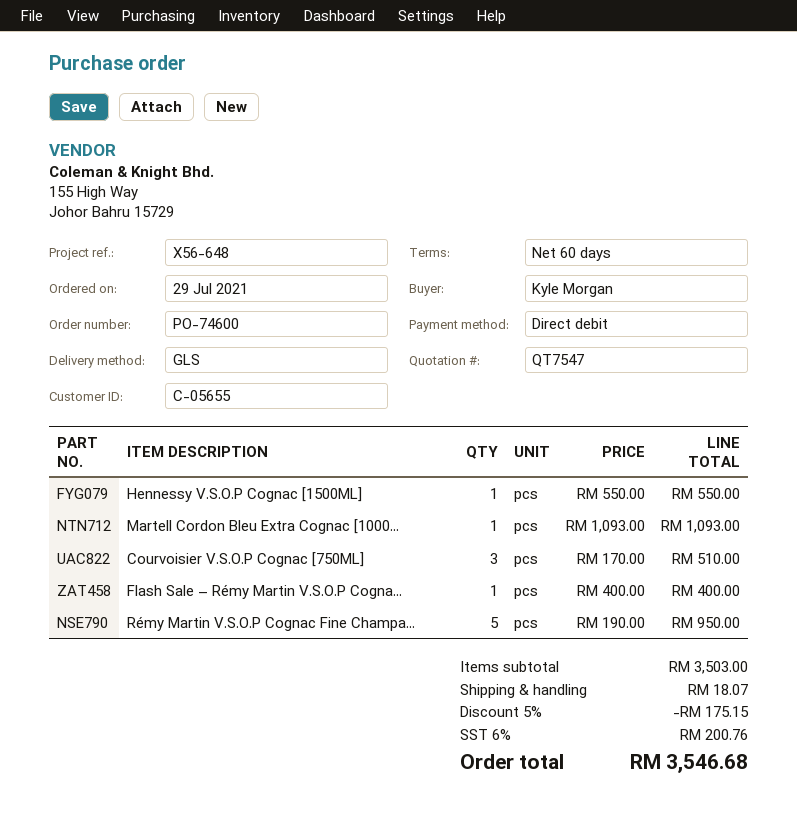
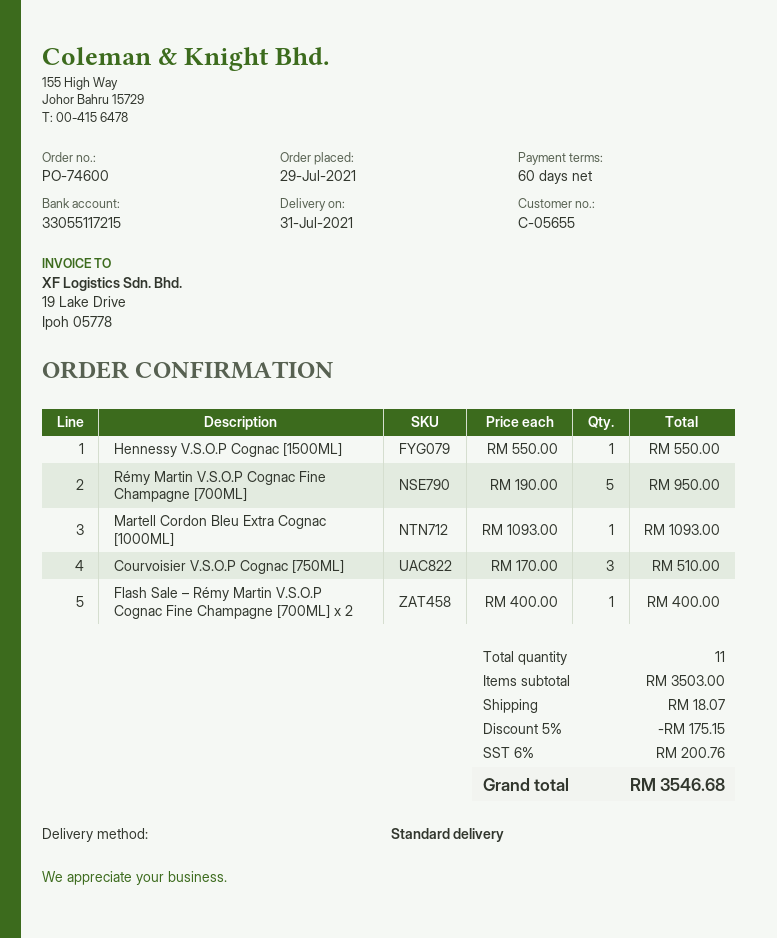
shipping method: GLS -> standard

